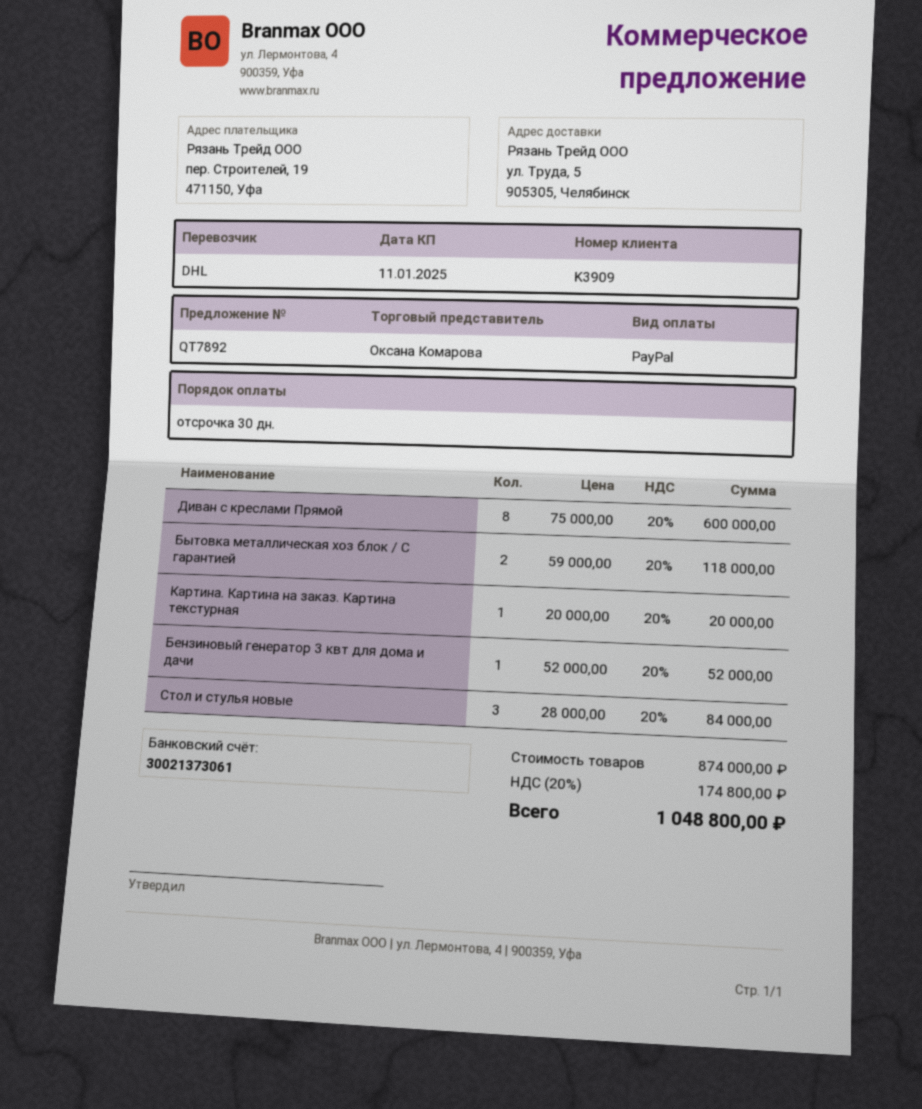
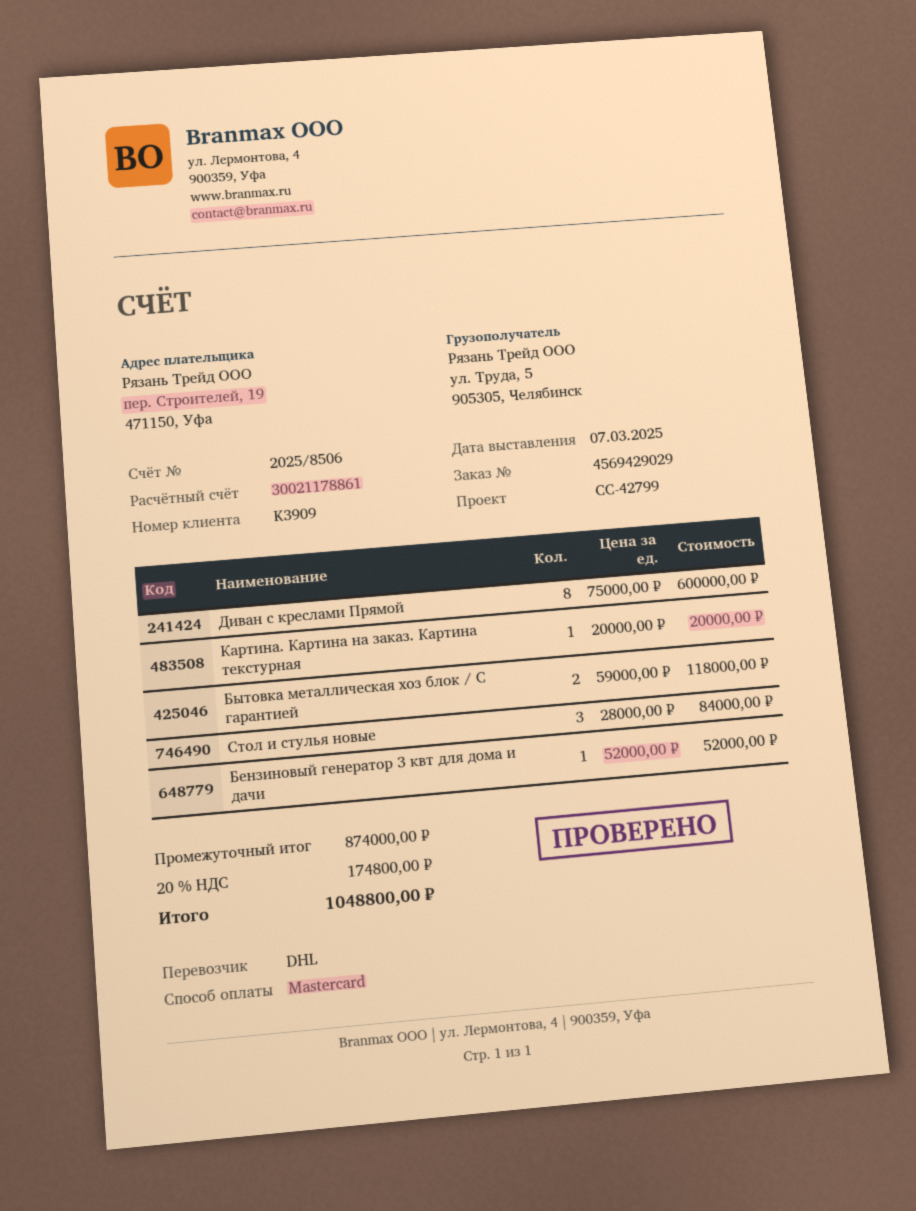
payment method: PayPal -> Mastercard
bank account: 30021373061 -> 30021178861

